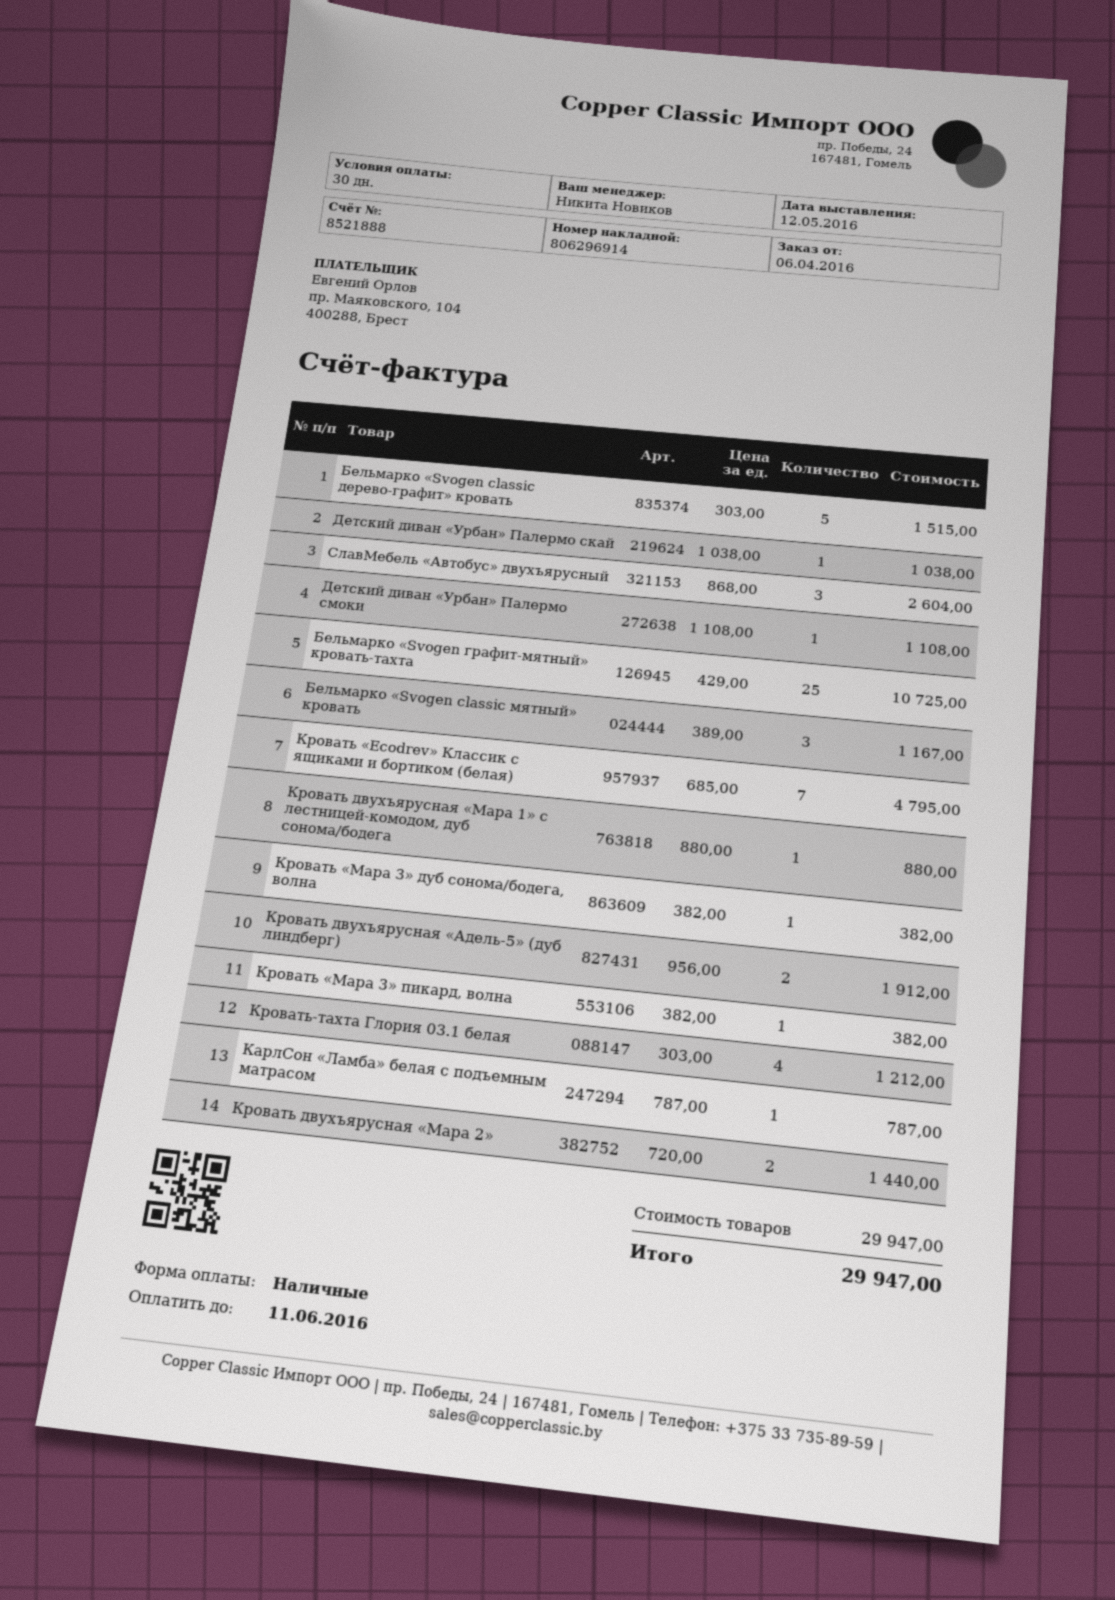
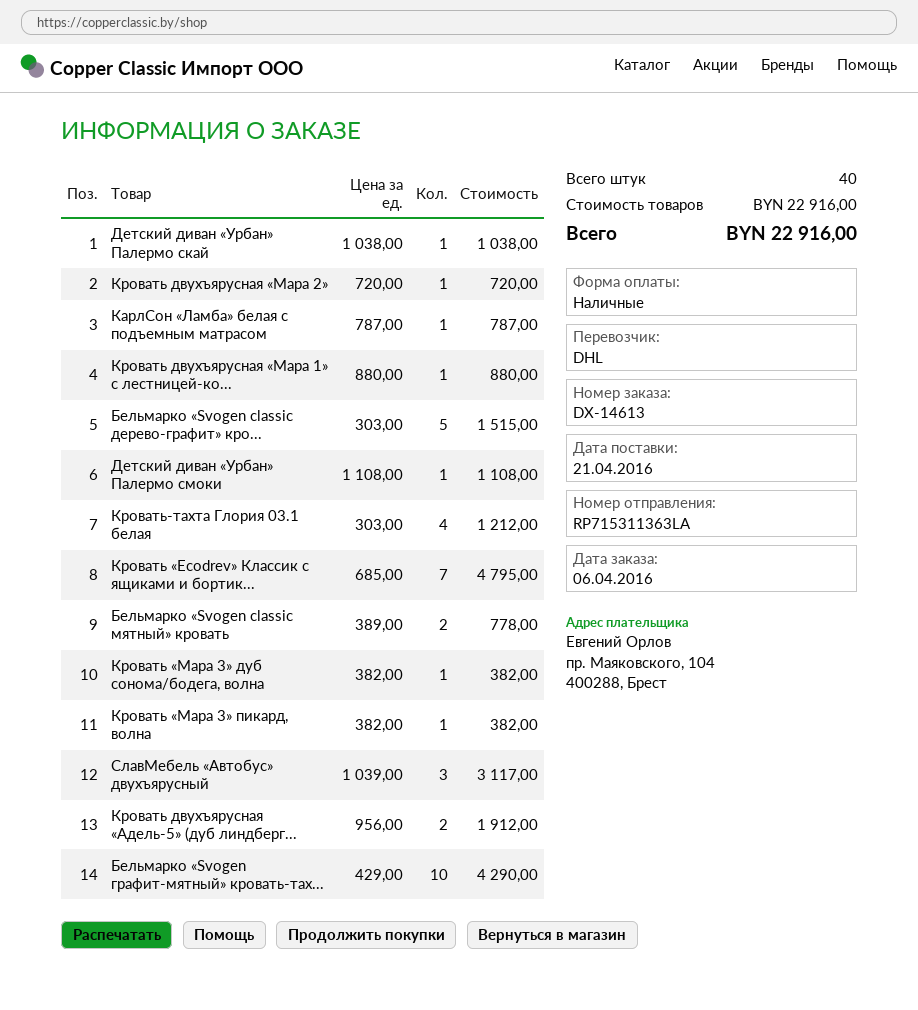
СлавМебель «Автобус» двухъярусный: 3 x 868.00 = 2604.00 -> 3 x 1039.00 = 3117.00
Бельмарко «Svogen графит-мятный» кровать-тахта: 25 x 429.00 = 10725.00 -> 10 x 429.00 = 4290.00
Бельмарко «Svogen classic мятный» кровать: 3 x 389.00 = 1167.00 -> 2 x 389.00 = 778.00
Кровать двухъярусная «Мара 2»: 2 x 720.00 = 1440.00 -> 1 x 720.00 = 720.00
subtotal: 29947.00 -> 22916.00
total: 29947.00 -> 22916.00

